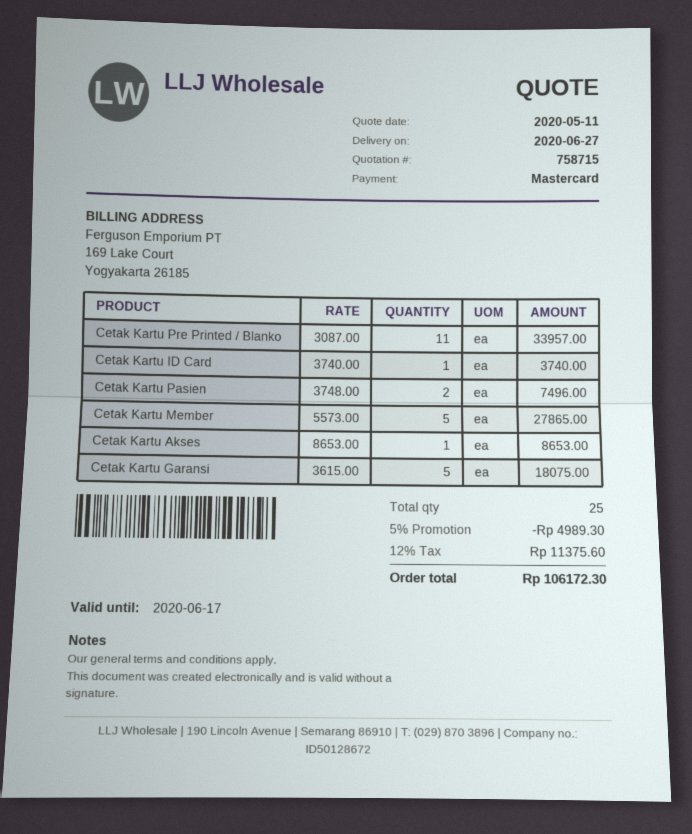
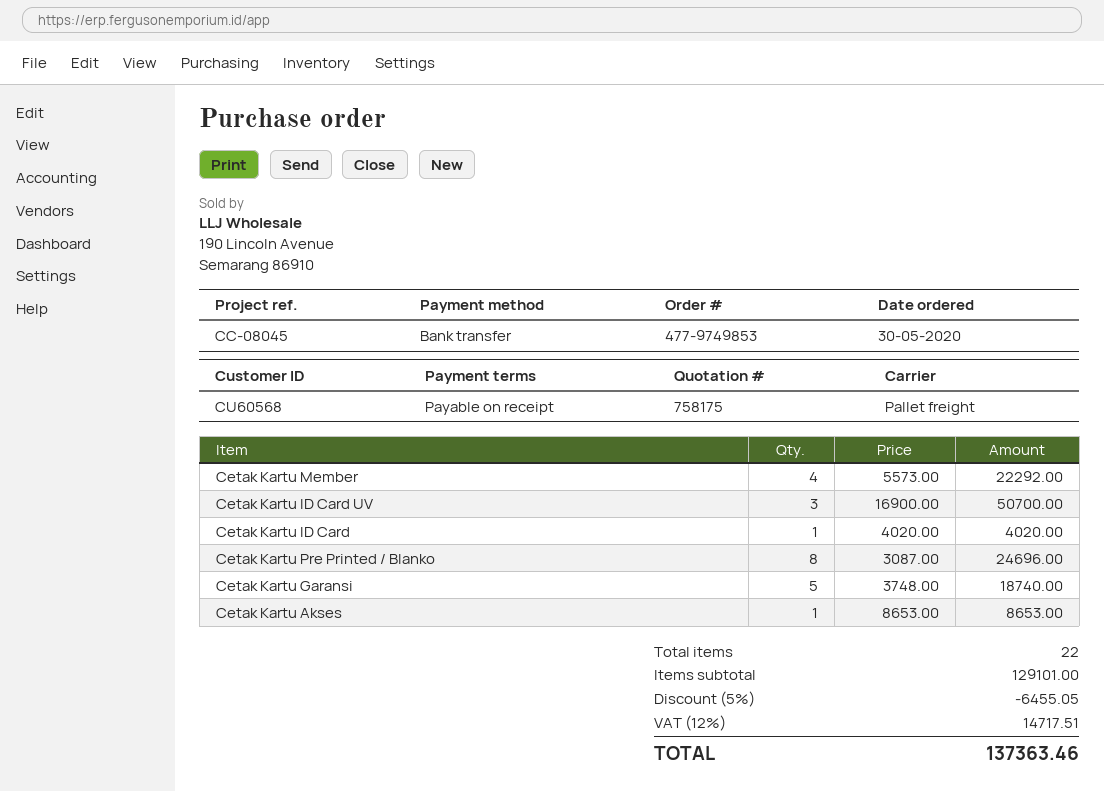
quote number: 758715 -> 758175
payment method: Mastercard -> bank transfer
Cetak Kartu Pre Printed / Blanko: 11 x 3087.00 = 33957.00 -> 8 x 3087.00 = 24696.00
Cetak Kartu ID Card: 1 x 3740.00 = 3740.00 -> 1 x 4020.00 = 4020.00
Cetak Kartu Pasien: 2 x 3748.00 = 7496.00 -> none
Cetak Kartu Member: 5 x 5573.00 = 27865.00 -> 4 x 5573.00 = 22292.00
Cetak Kartu Garansi: 5 x 3615.00 = 18075.00 -> 5 x 3748.00 = 18740.00
Cetak Kartu ID Card UV: none -> 3 x 16900.00 = 50700.00
total quantity: 25 -> 22
discount: 5% = 4989.30 -> 5% = 6455.05
tax: 12% = 11375.60 -> 12% = 14717.51
total: 106172.30 -> 137363.46

